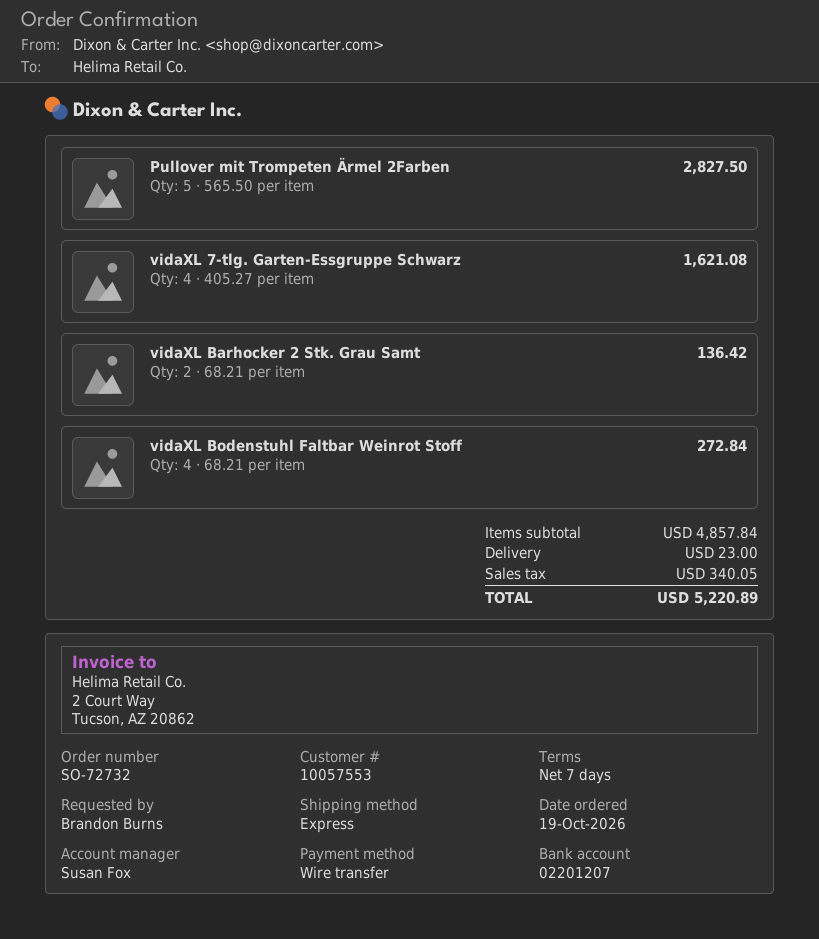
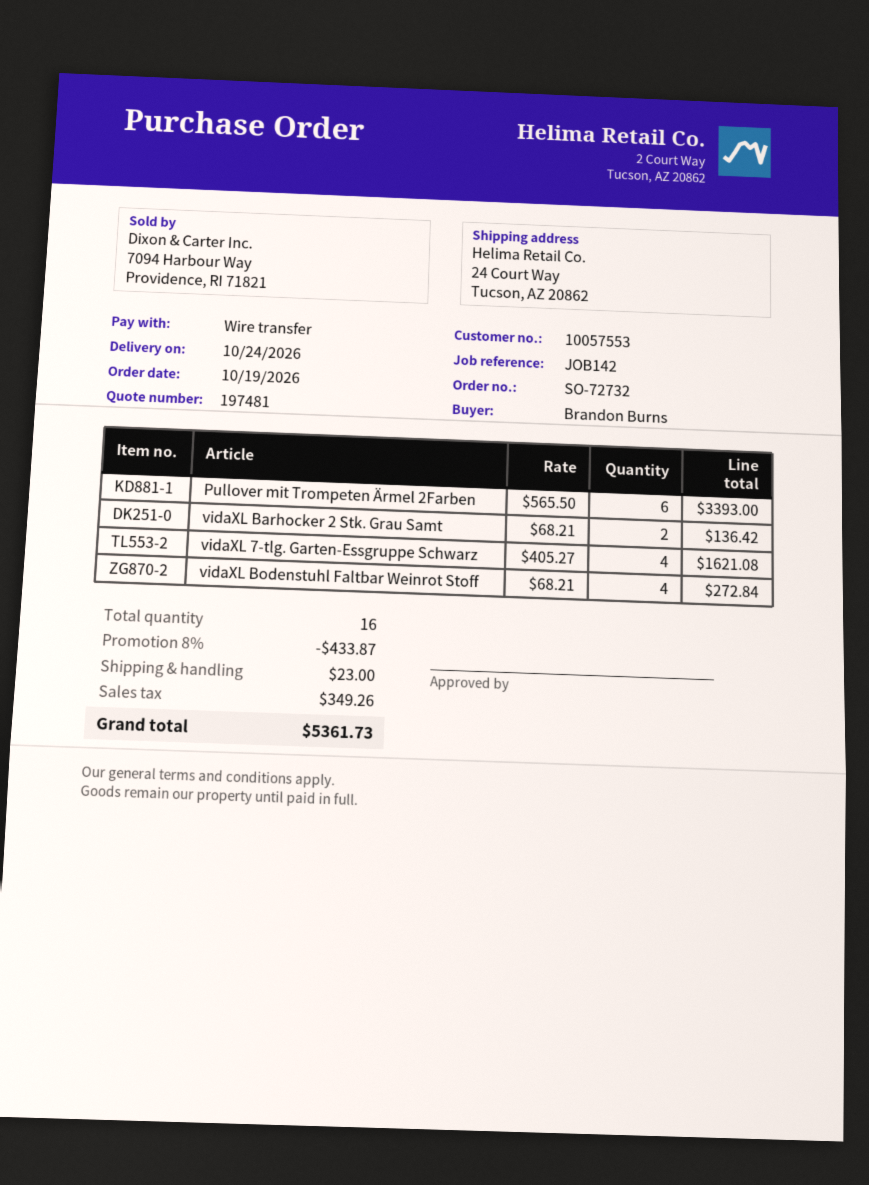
Pullover mit Trompeten Ärmel 2Farben: 5 x 565.50 = 2827.50 -> 6 x 565.50 = 3393.00
discount: none -> 8% = 433.87
tax: 340.05 -> 349.26
total: 5220.89 -> 5361.73

